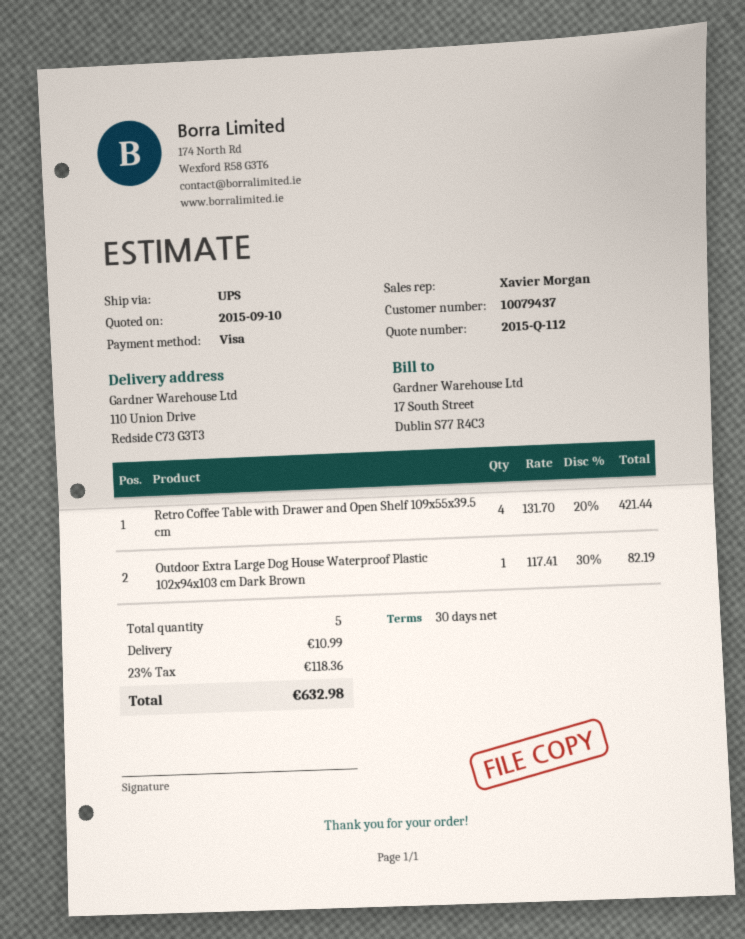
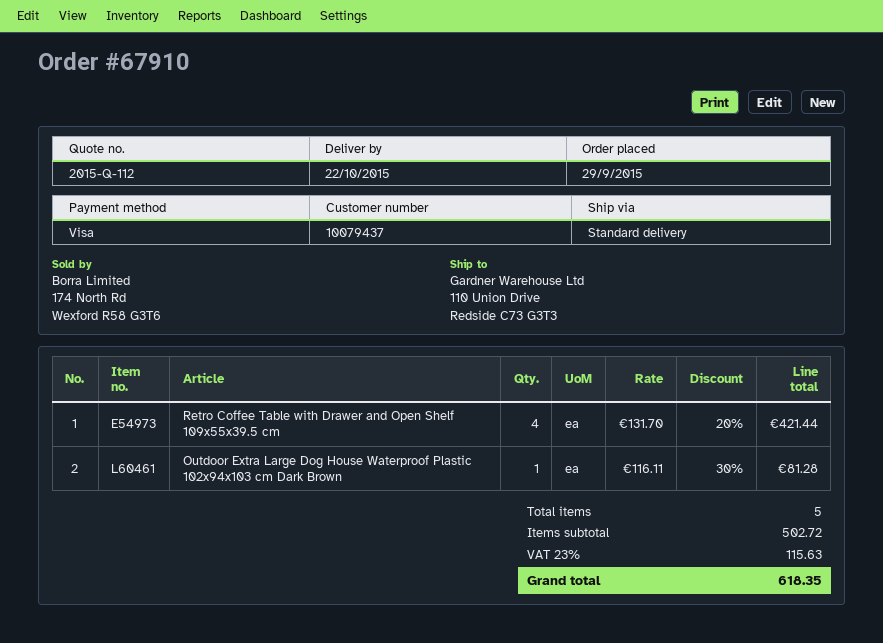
shipping method: UPS -> standard
Outdoor Extra Large Dog House Waterproof Plastic 102x94x103 cm Dark Brown: 1 x 117.41 - 30% = 82.19 -> 1 x 116.11 - 30% = 81.28
shipping: 10.99 -> none
tax: 23% = 118.36 -> 23% = 115.63
total: 632.98 -> 618.35

